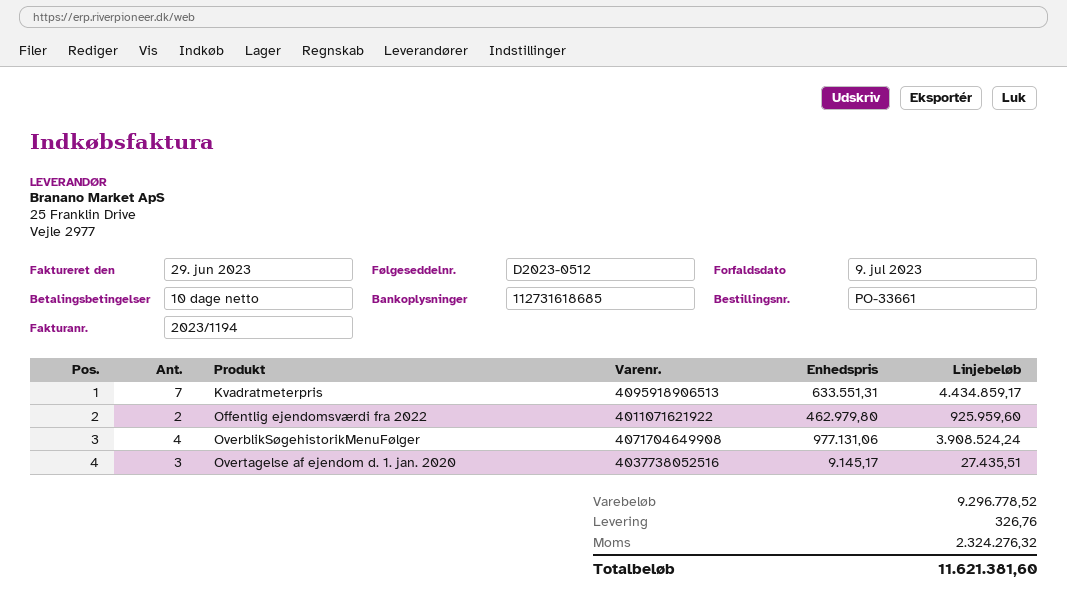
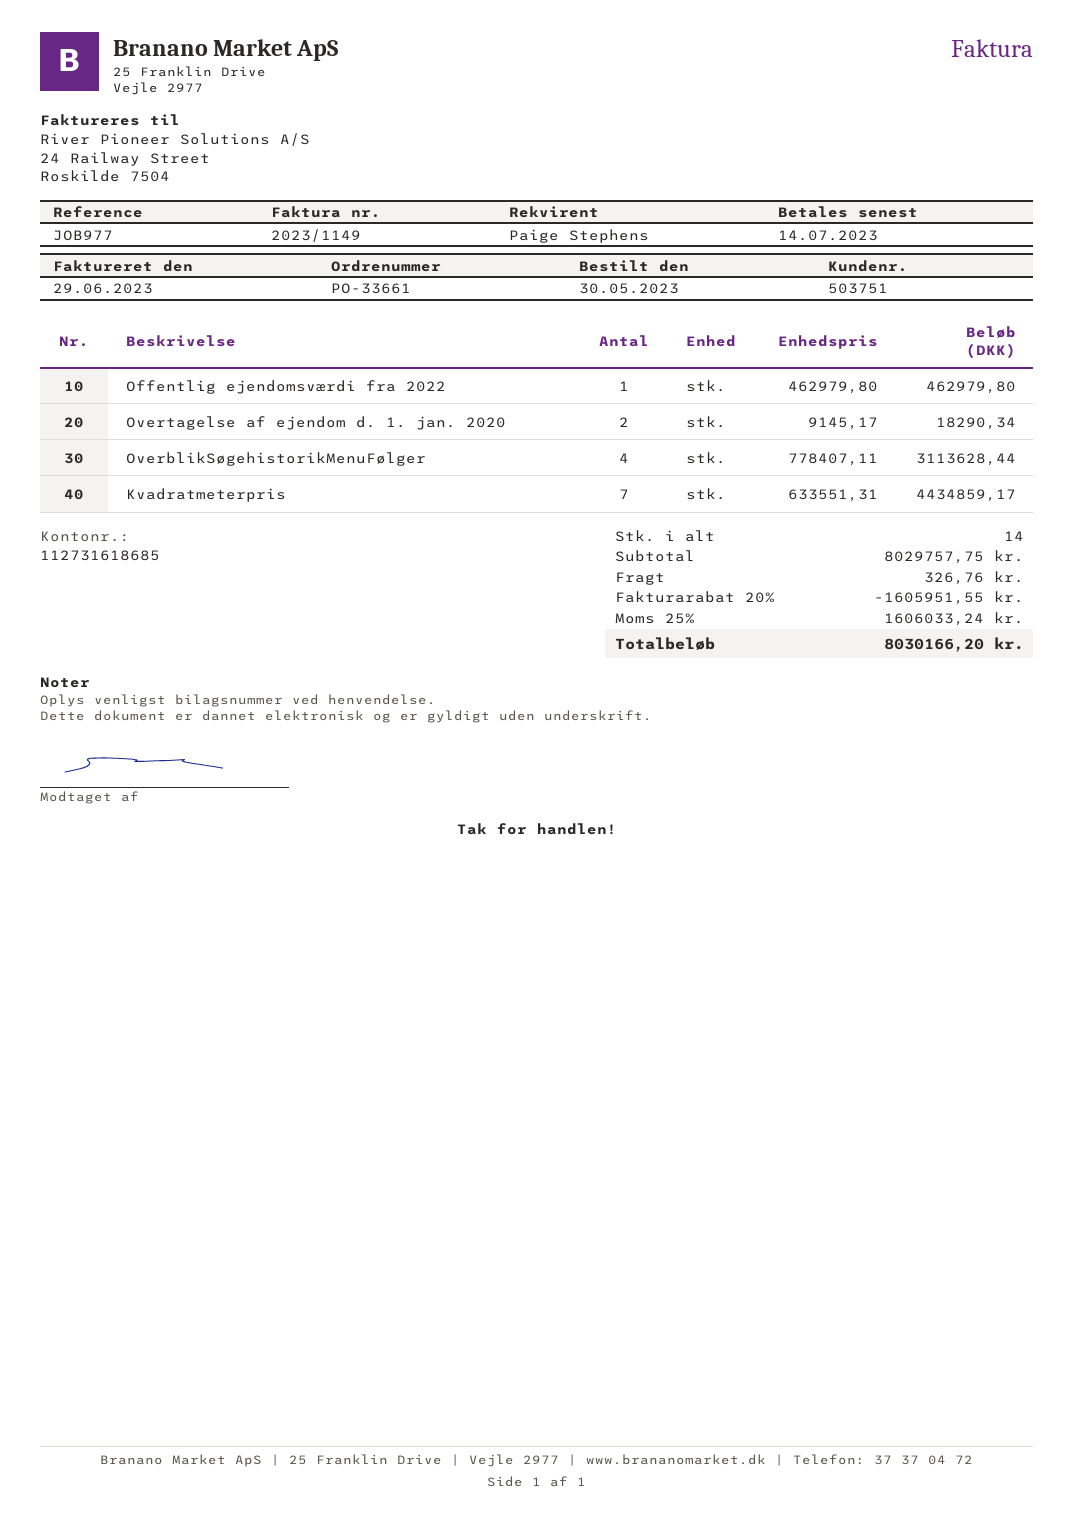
invoice number: 2023/1194 -> 2023/1149
due date: 2023-07-09 -> 2023-07-14
Offentlig ejendomsværdi fra 2022: 2 x 462979.80 = 925959.60 -> 1 x 462979.80 = 462979.80
OverblikSøgehistorikMenuFølger: 4 x 977131.06 = 3908524.24 -> 4 x 778407.11 = 3113628.44
Overtagelse af ejendom d. 1. jan. 2020: 3 x 9145.17 = 27435.51 -> 2 x 9145.17 = 18290.34
subtotal: 9296778.52 -> 8029757.75
discount: none -> 20% = 1605951.55
tax: 2324276.32 -> 1606033.24
total: 11621381.60 -> 8030166.20

